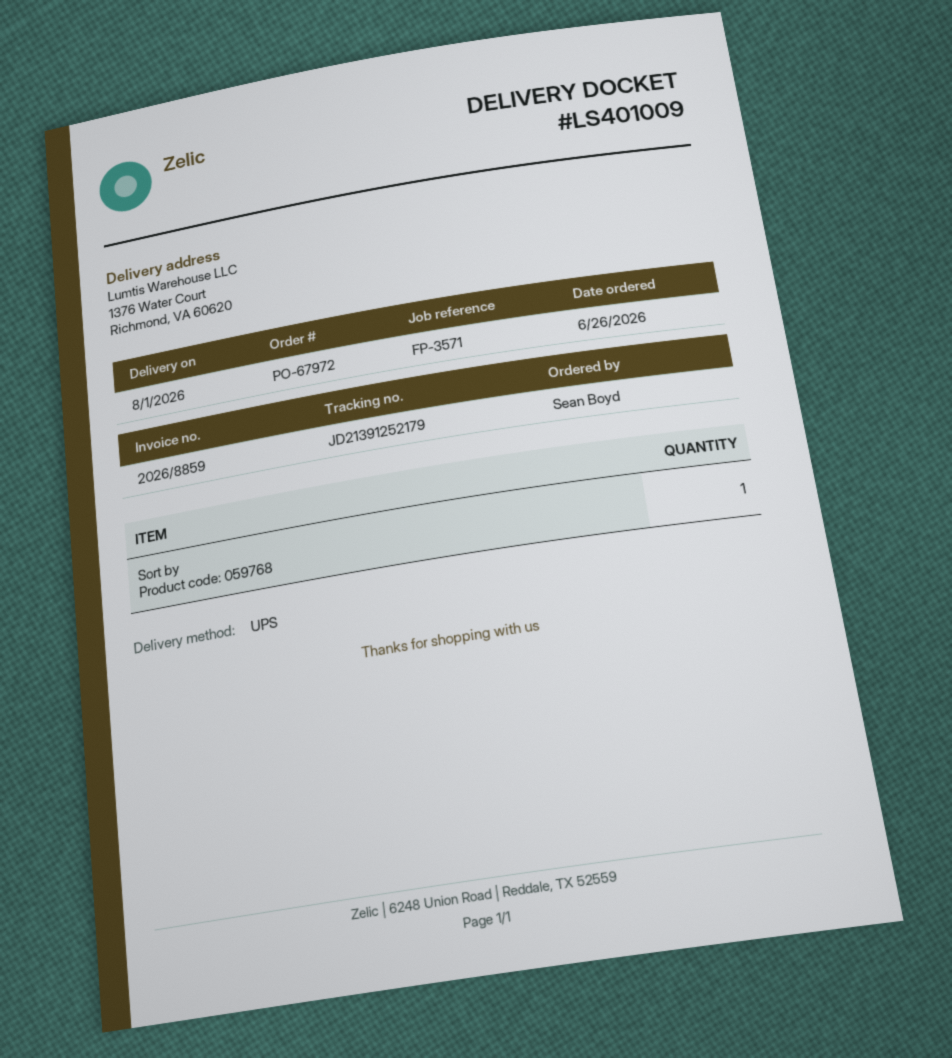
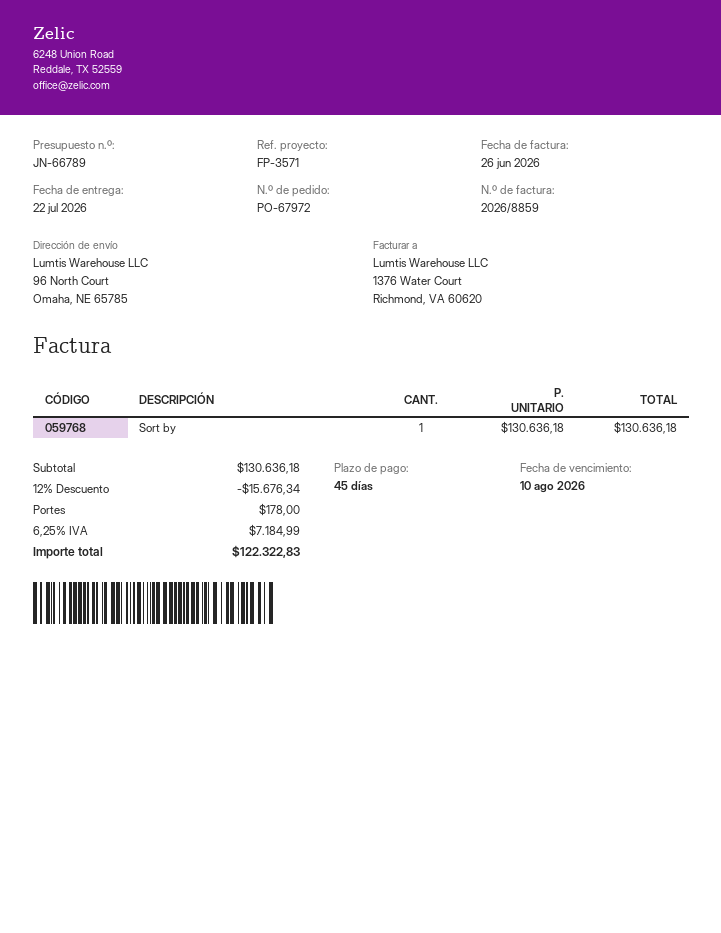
delivery date: 2026-08-01 -> 2026-07-22
ship to: 1376 Water Court, Richmond, VA 60620 -> 96 North Court, Omaha, NE 65785

